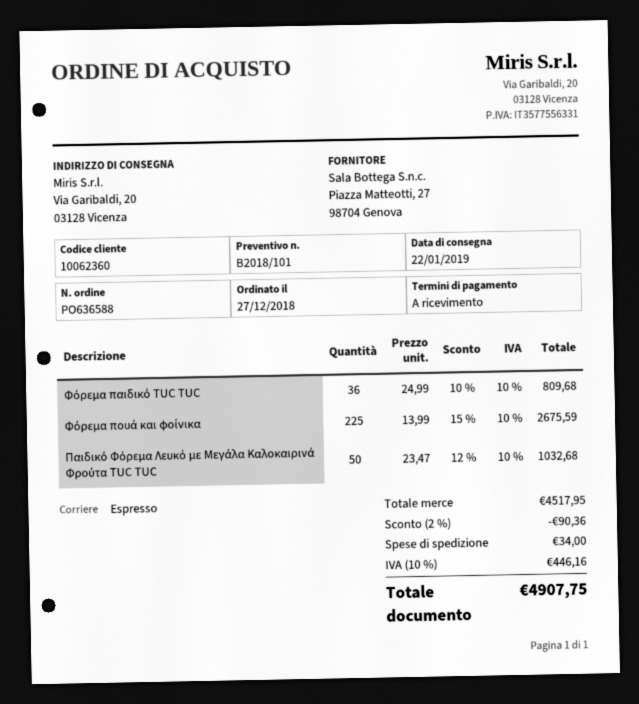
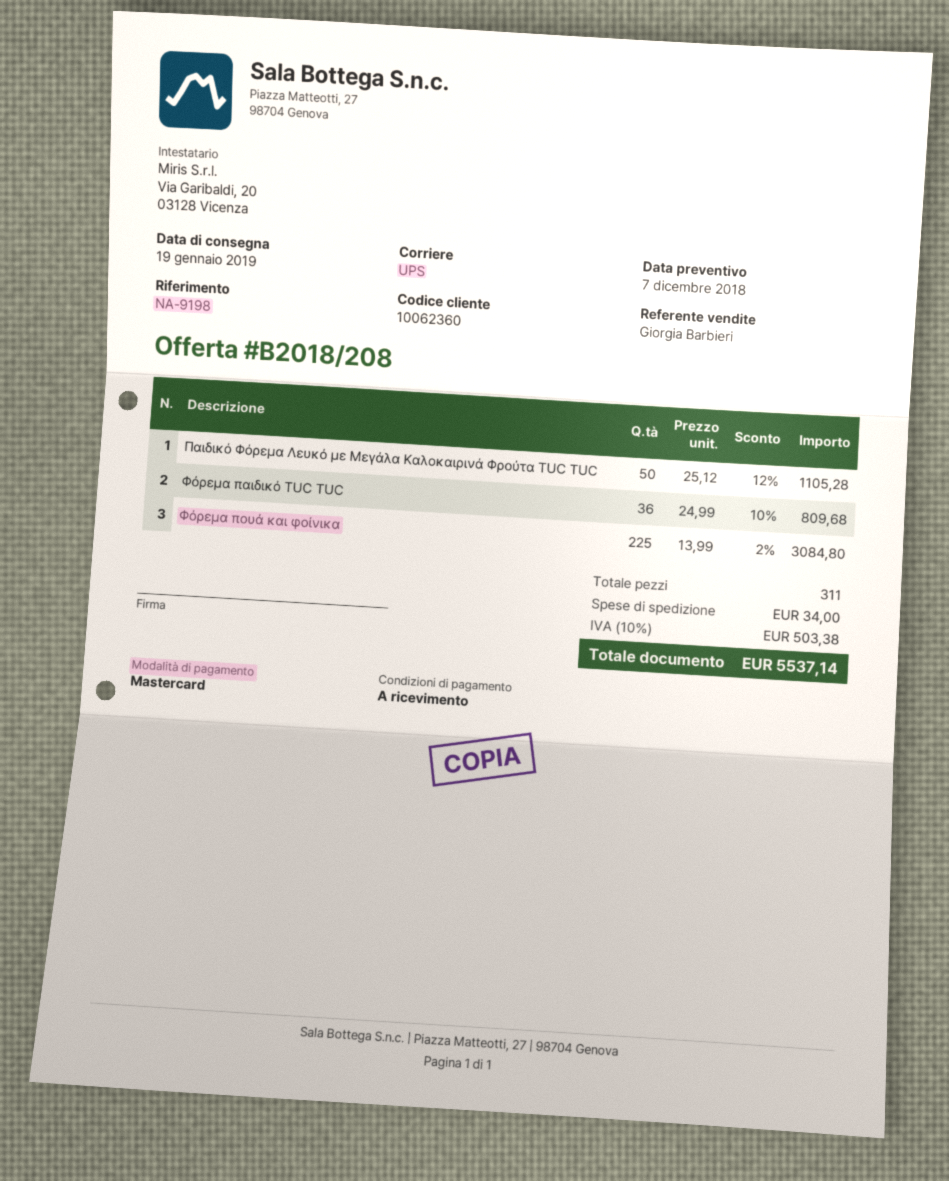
quote number: B2018/101 -> B2018/208
delivery date: 2019-01-22 -> 2019-01-19
shipping method: express -> UPS
Φόρεμα πουά και φοίνικα: 225 x 13.99 - 15% = 2675.59 -> 225 x 13.99 - 2% = 3084.80
Παιδικό Φόρεμα Λευκό με Μεγάλα Καλοκαιρινά Φρούτα TUC TUC: 50 x 23.47 - 12% = 1032.68 -> 50 x 25.12 - 12% = 1105.28
discount: 2% = 90.36 -> none
tax: 10% = 446.16 -> 10% = 503.38
total: 4907.75 -> 5537.14

